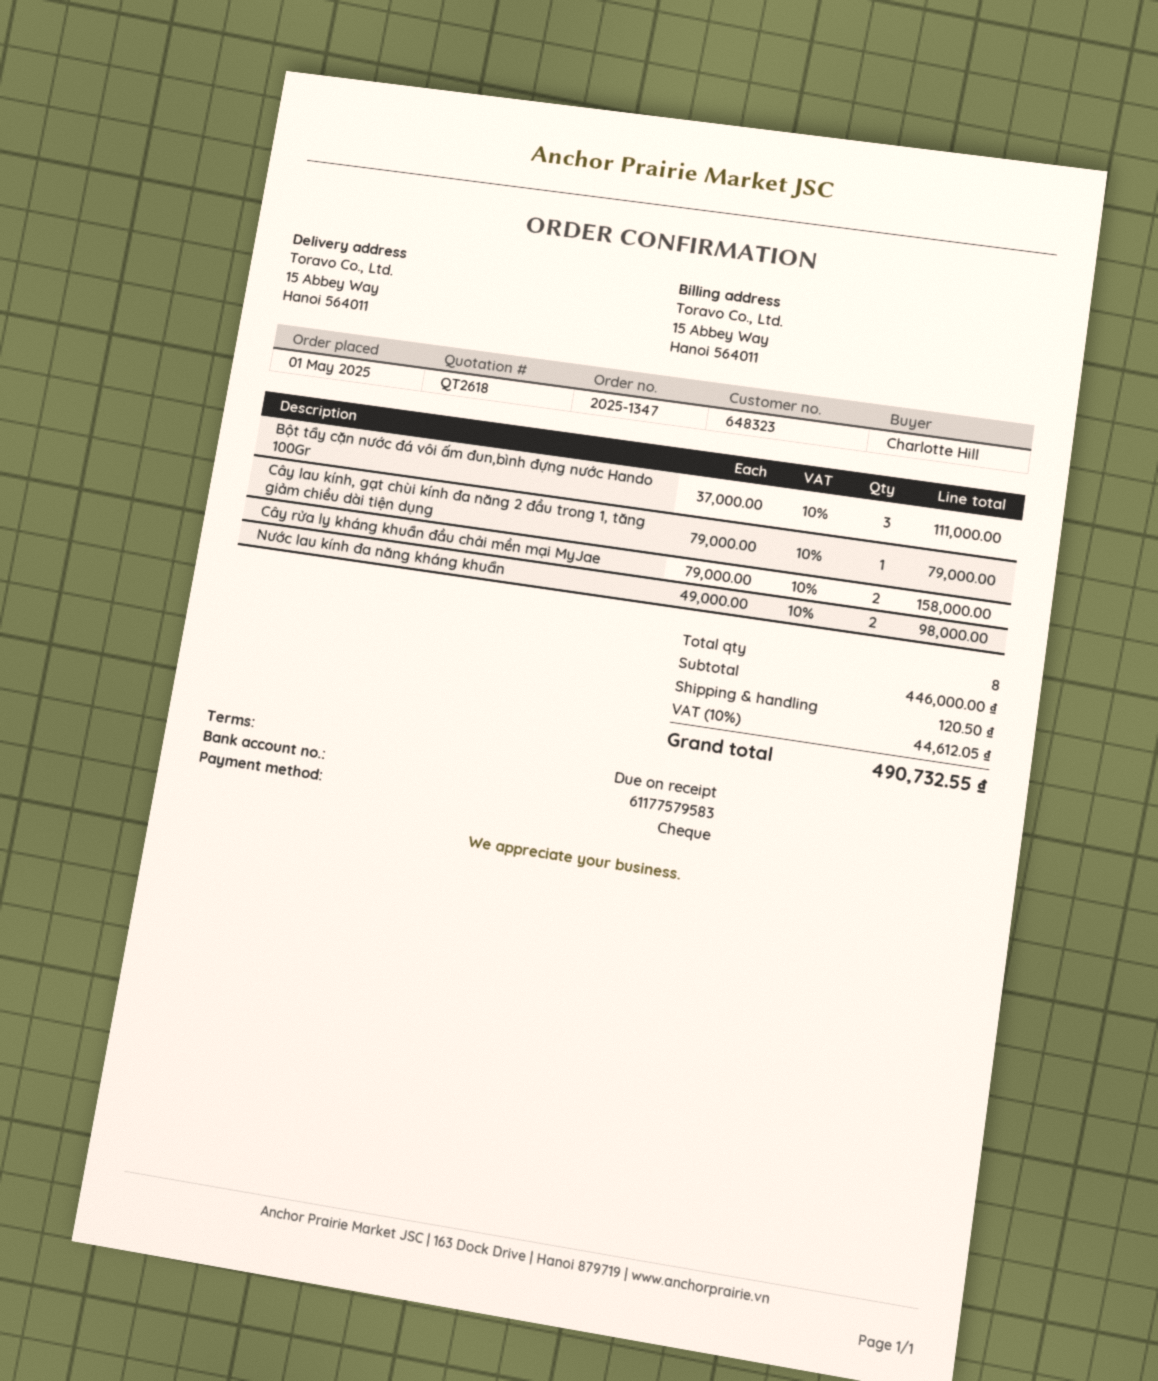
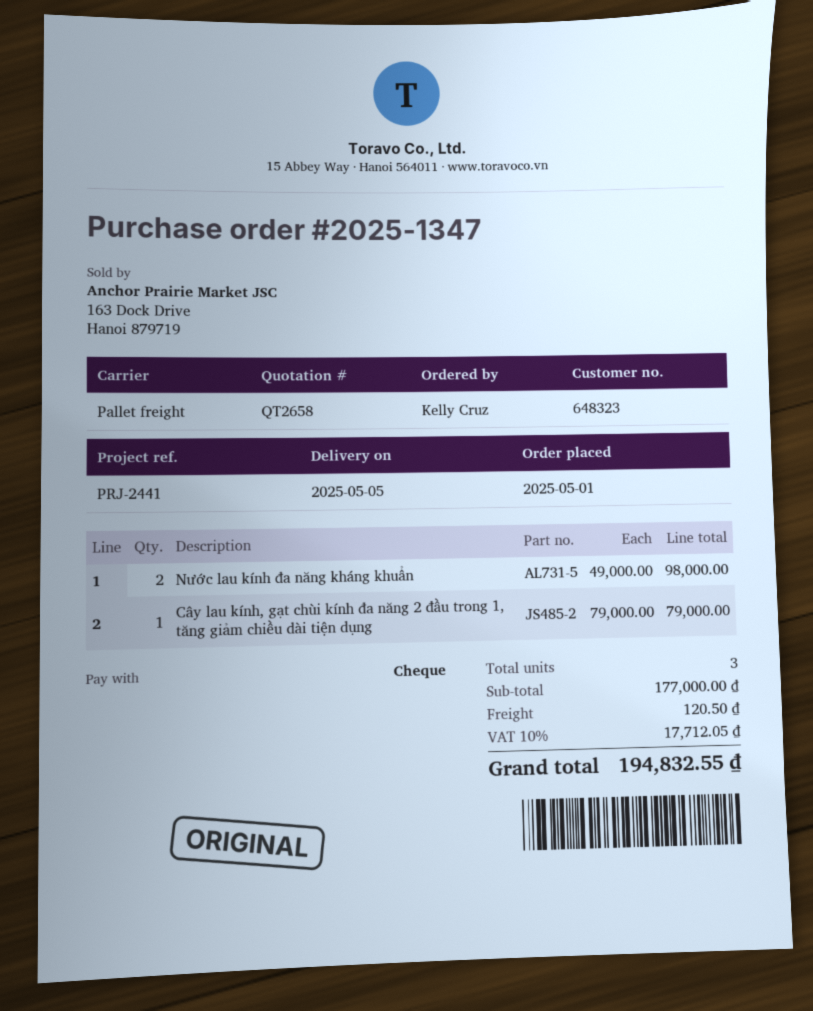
quote number: QT2618 -> QT2658
ordered by: Charlotte Hill -> Kelly Cruz
Bột tẩy cặn nước đá vôi ấm đun,bình đựng nước Hando 100Gr: 3 x 37000.00 = 111000.00 -> none
Cây rửa ly kháng khuẩn đầu chải mền mại MyJae: 2 x 79000.00 = 158000.00 -> none
total quantity: 8 -> 3
subtotal: 446000.00 -> 177000.00
tax: 10% = 44612.05 -> 10% = 17712.05
total: 490732.55 -> 194832.55

